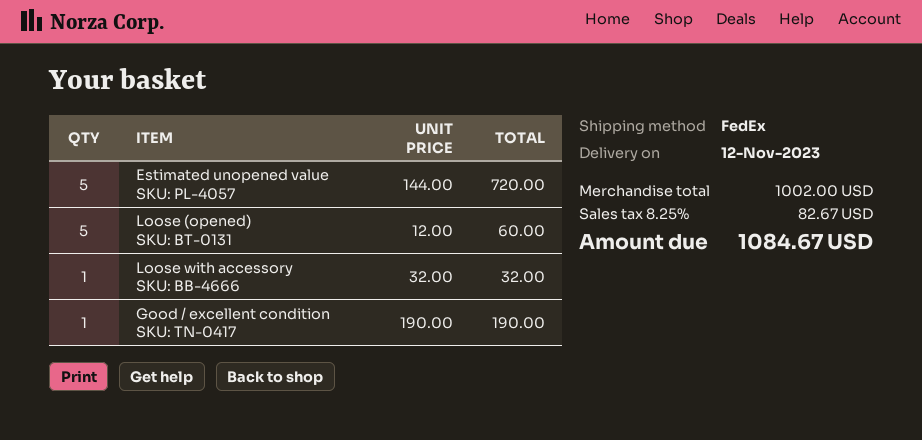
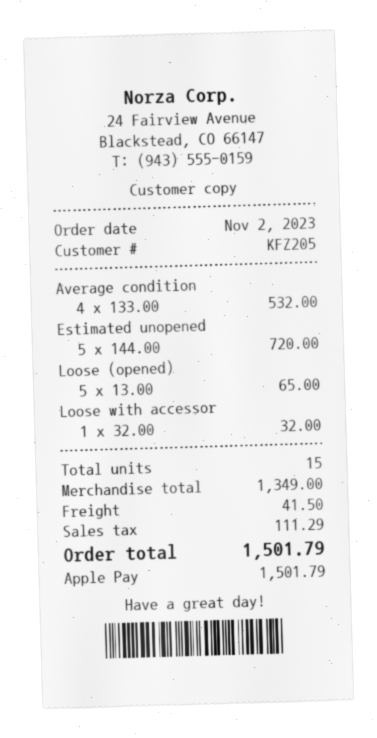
Loose (opened): 5 x 12.00 = 60.00 -> 5 x 13.00 = 65.00
Good / excellent condition: 1 x 190.00 = 190.00 -> none
Average condition: none -> 4 x 133.00 = 532.00
subtotal: 1002.00 -> 1349.00
shipping: none -> 41.50
tax: 82.67 -> 111.29
total: 1084.67 -> 1501.79

